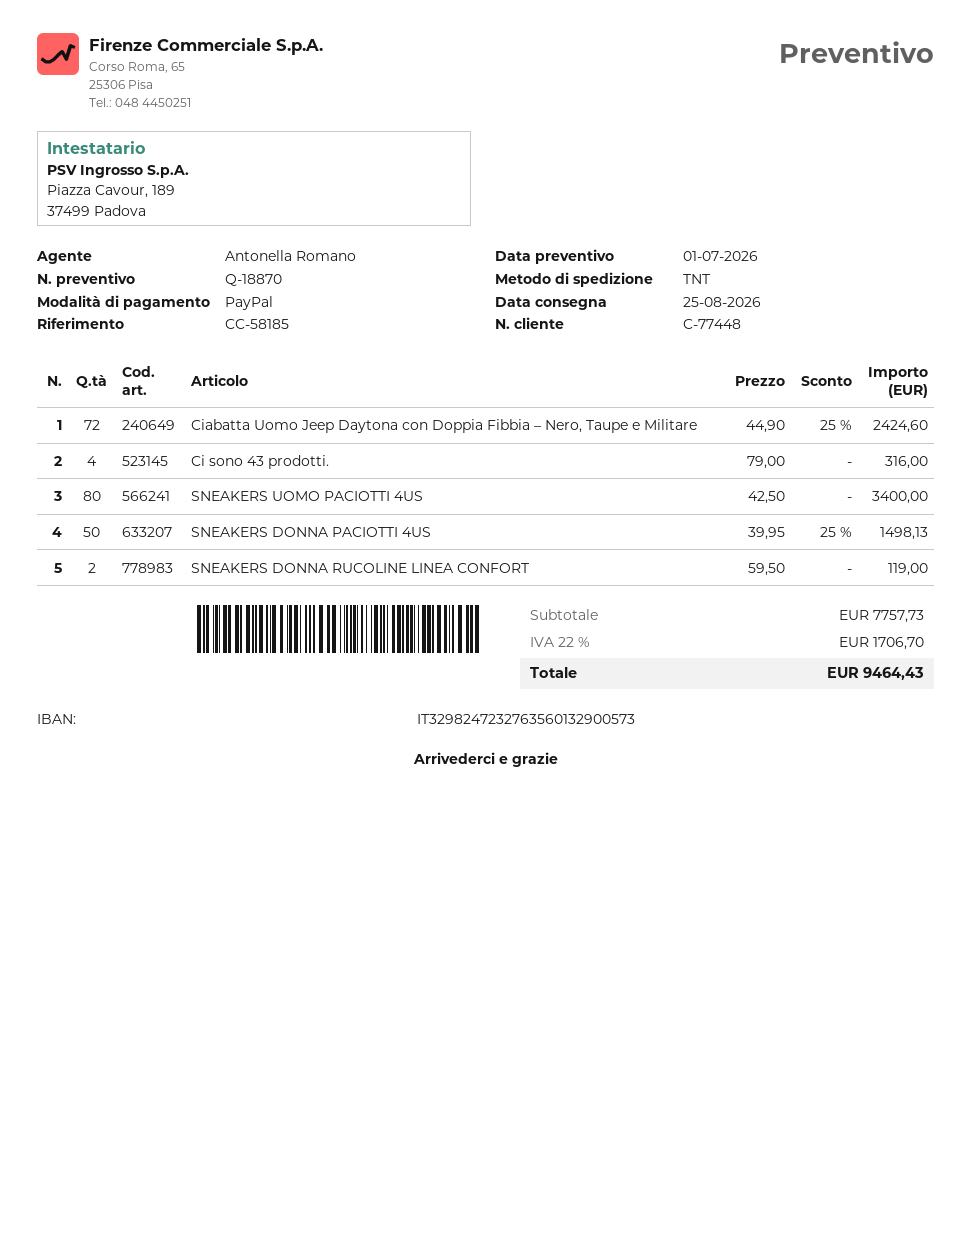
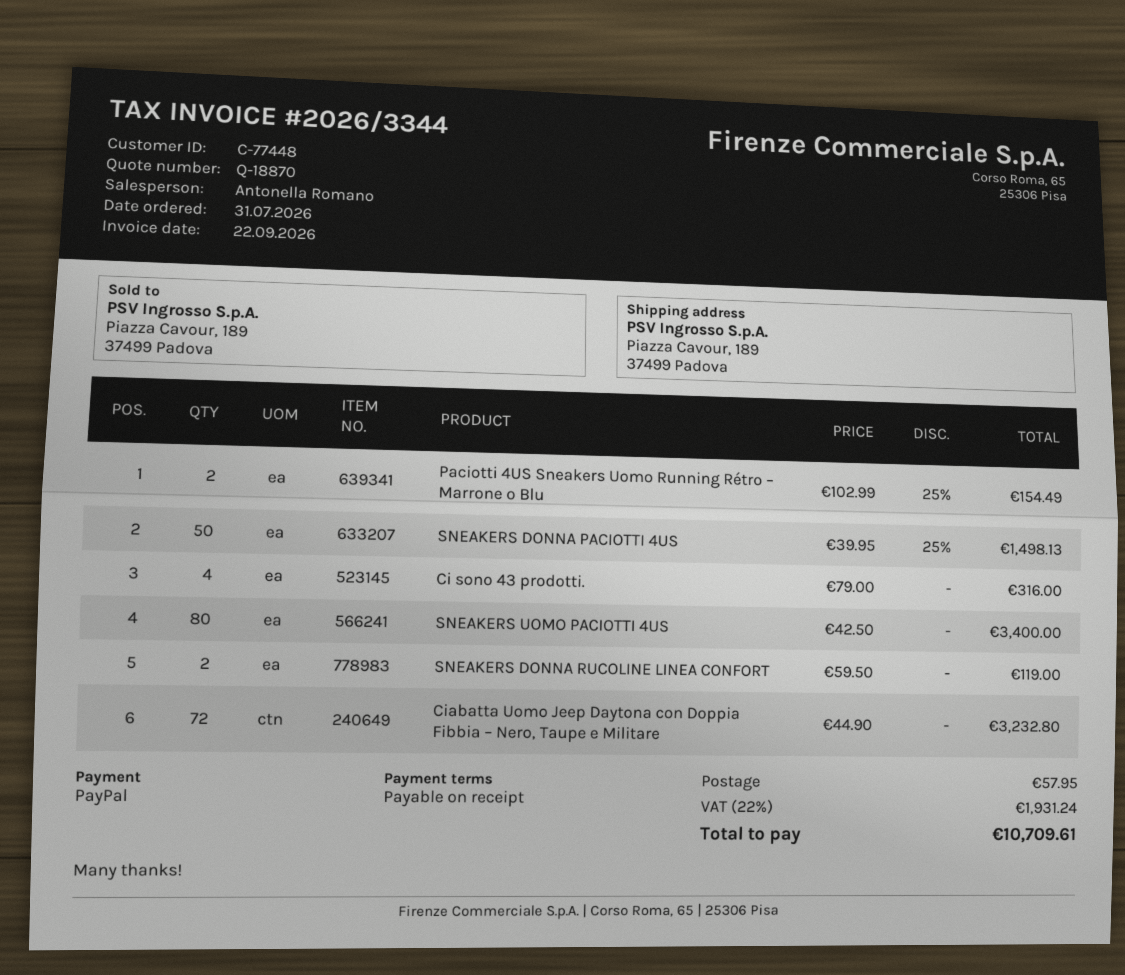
Ciabatta Uomo Jeep Daytona con Doppia Fibbia – Nero, Taupe e Militare: 72 x 44.90 - 25% = 2424.60 -> 72 x 44.90 = 3232.80
Paciotti 4US Sneakers Uomo Running Rétro – Marrone o Blu: none -> 2 x 102.99 - 25% = 154.49
shipping: none -> 57.95
tax: 22% = 1706.70 -> 22% = 1931.24
total: 9464.43 -> 10709.61

